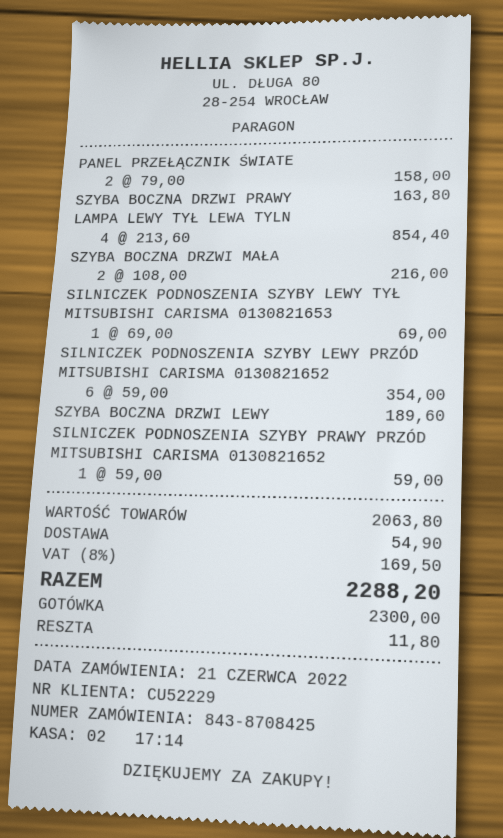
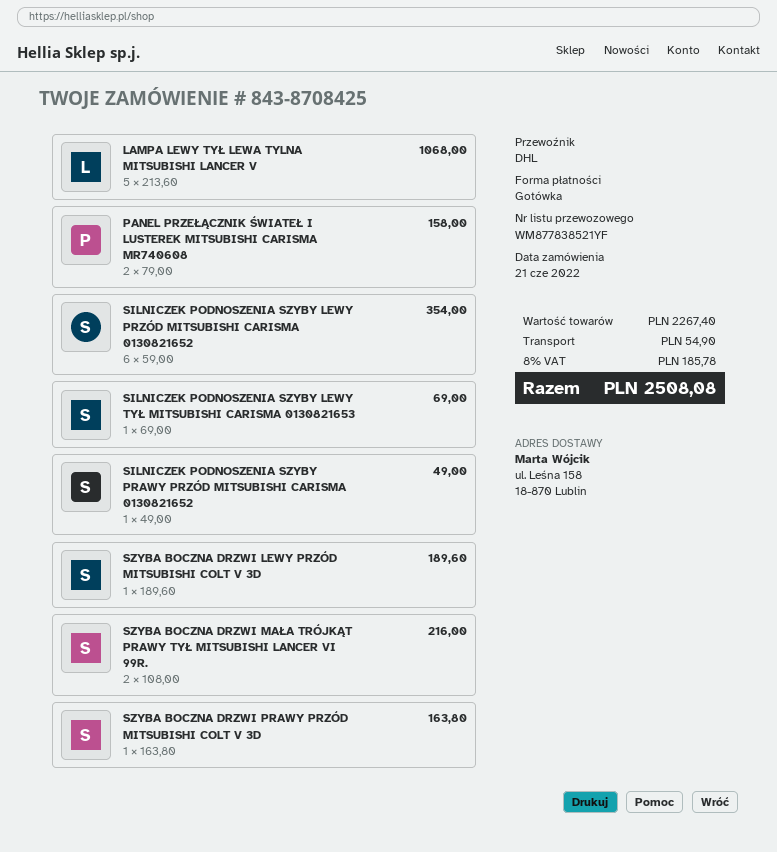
LAMPA LEWY TYŁ LEWA TYLN: 4 x 213.60 = 854.40 -> 5 x 213.60 = 1068.00
SILNICZEK PODNOSZENIA SZYBY PRAWY PRZÓD MITSUBISHI CARISMA 0130821652: 1 x 59.00 = 59.00 -> 1 x 49.00 = 49.00
subtotal: 2063.80 -> 2267.40
tax: 8% = 169.50 -> 8% = 185.78
total: 2288.20 -> 2508.08

